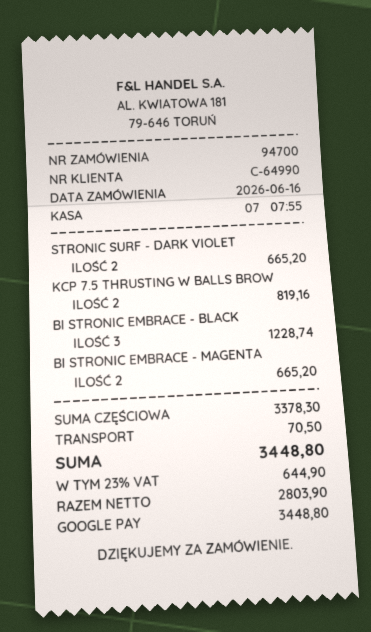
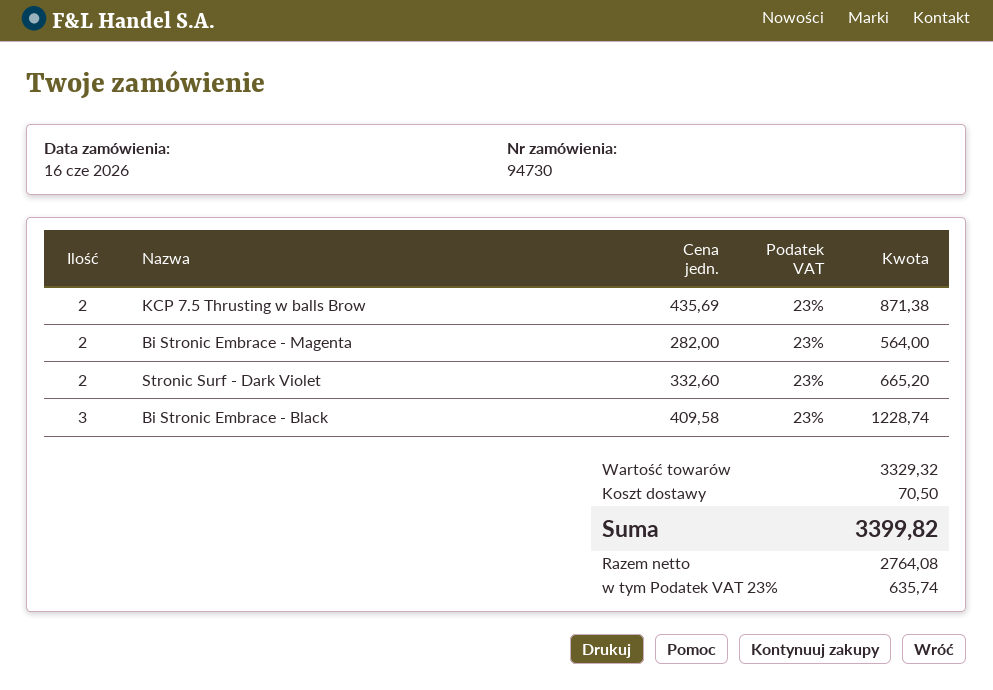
order number: 94700 -> 94730
KCP 7.5 THRUSTING W BALLS BROW: 2 for 819.16 -> 2 for 871.38
BI STRONIC EMBRACE - MAGENTA: 2 for 665.20 -> 2 for 564.00
subtotal: 3378.30 -> 3329.32
net: 2803.90 -> 2764.08
tax: 23% = 644.90 -> 23% = 635.74
total: 3448.80 -> 3399.82

